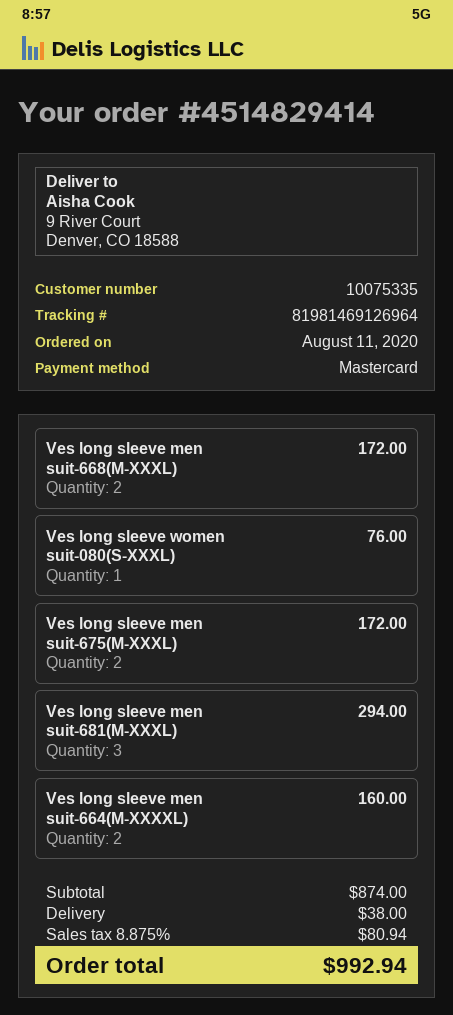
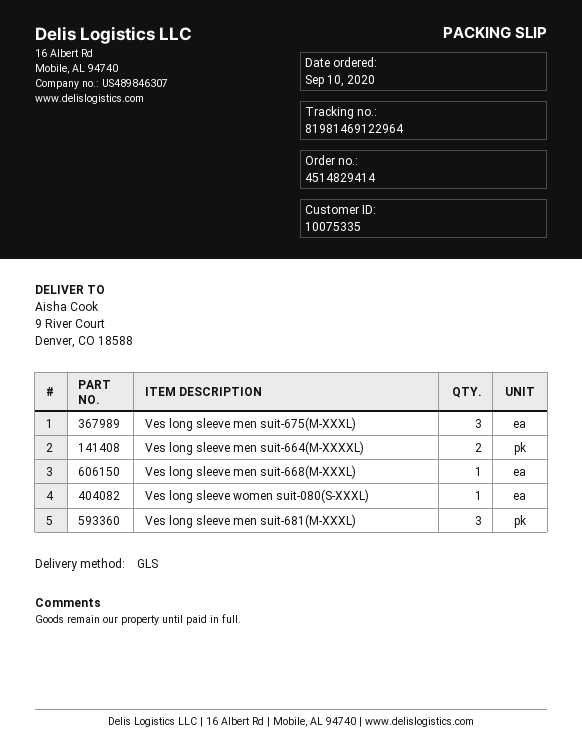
order date: 2020-08-11 -> 2020-09-10
tracking number: 81981469126964 -> 81981469122964
Ves long sleeve men suit-668(M-XXXL): 2 -> 1
Ves long sleeve men suit-675(M-XXXL): 2 -> 3

